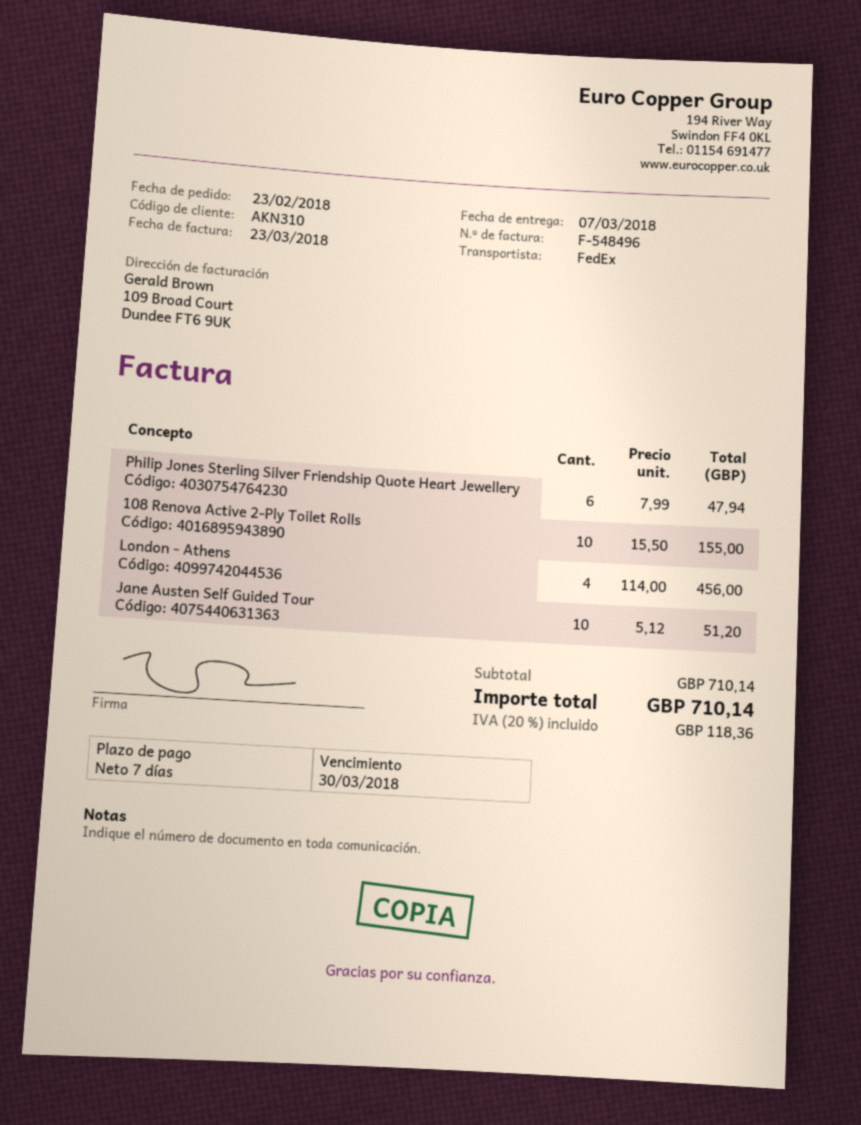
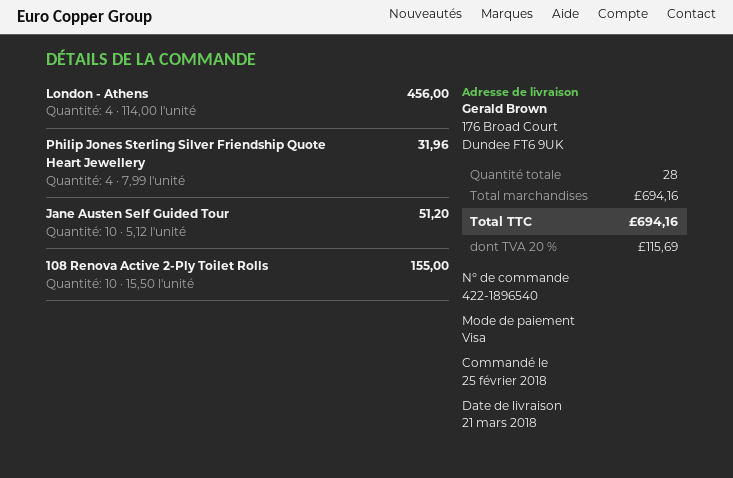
order date: 2018-02-23 -> 2018-02-25
delivery date: 2018-03-07 -> 2018-03-21
Philip Jones Sterling Silver Friendship Quote Heart Jewellery: 6 x 7.99 = 47.94 -> 4 x 7.99 = 31.96
subtotal: 710.14 -> 694.16
tax: 20% = 118.36 -> 20% = 115.69
total: 710.14 -> 694.16

